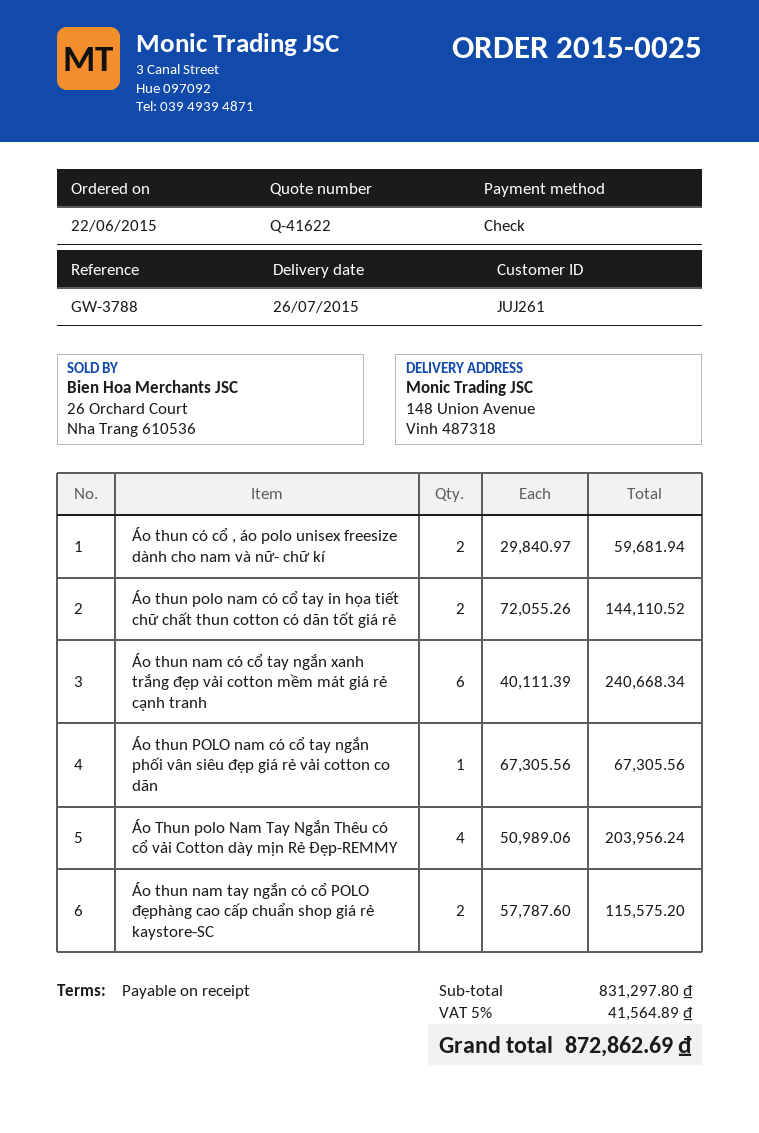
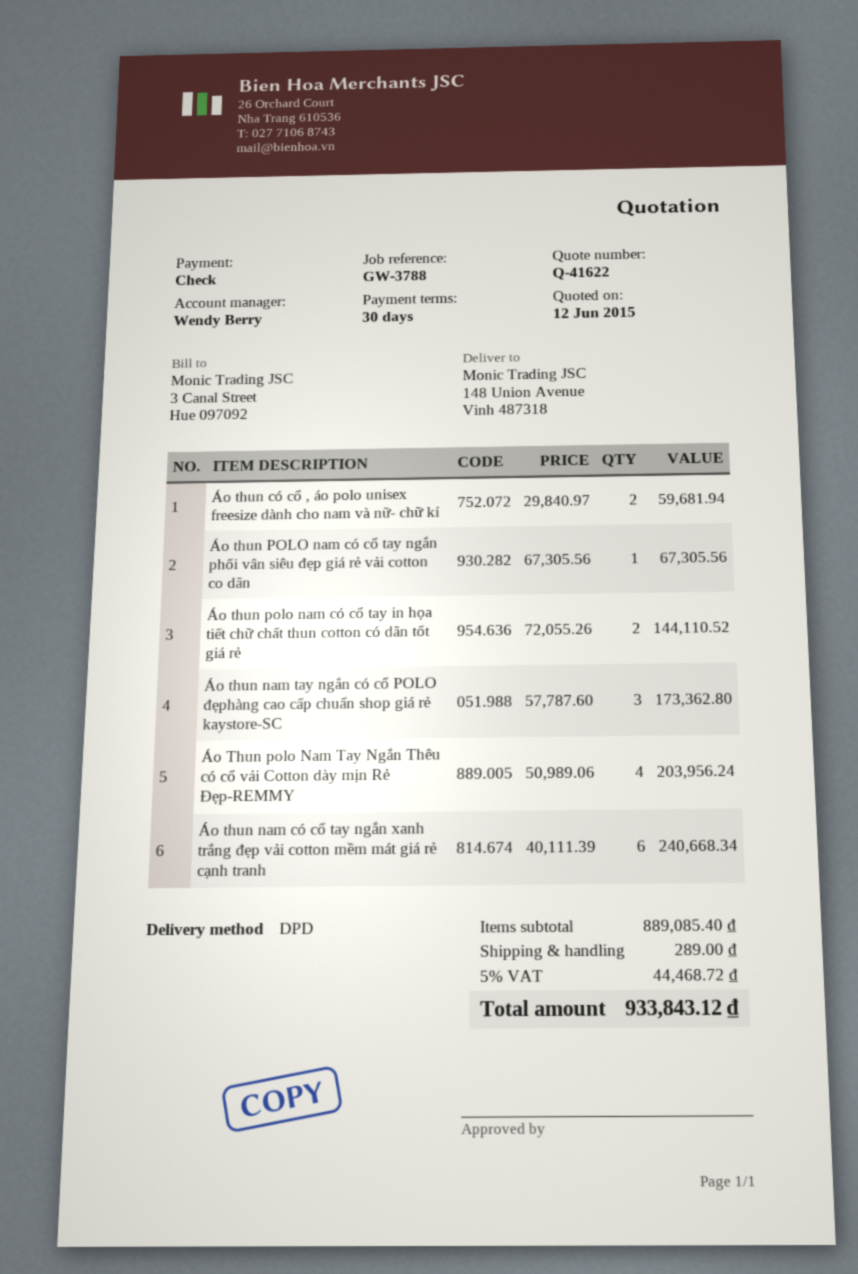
payment terms: on receipt -> 30 days
Áo thun nam tay ngắn có cổ POLO đẹphàng cao cấp chuẩn shop giá rẻ kaystore-SC: 2 x 57787.60 = 115575.20 -> 3 x 57787.60 = 173362.80
subtotal: 831297.80 -> 889085.40
shipping: none -> 289.00
tax: 5% = 41564.89 -> 5% = 44468.72
total: 872862.69 -> 933843.12

